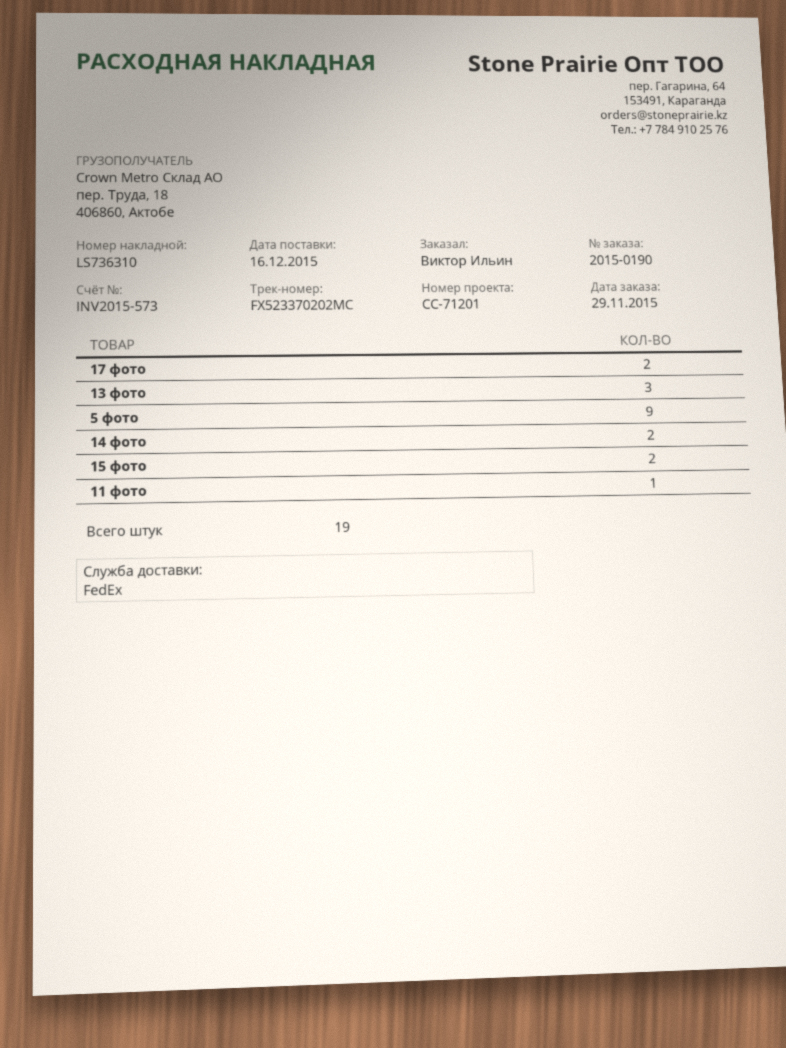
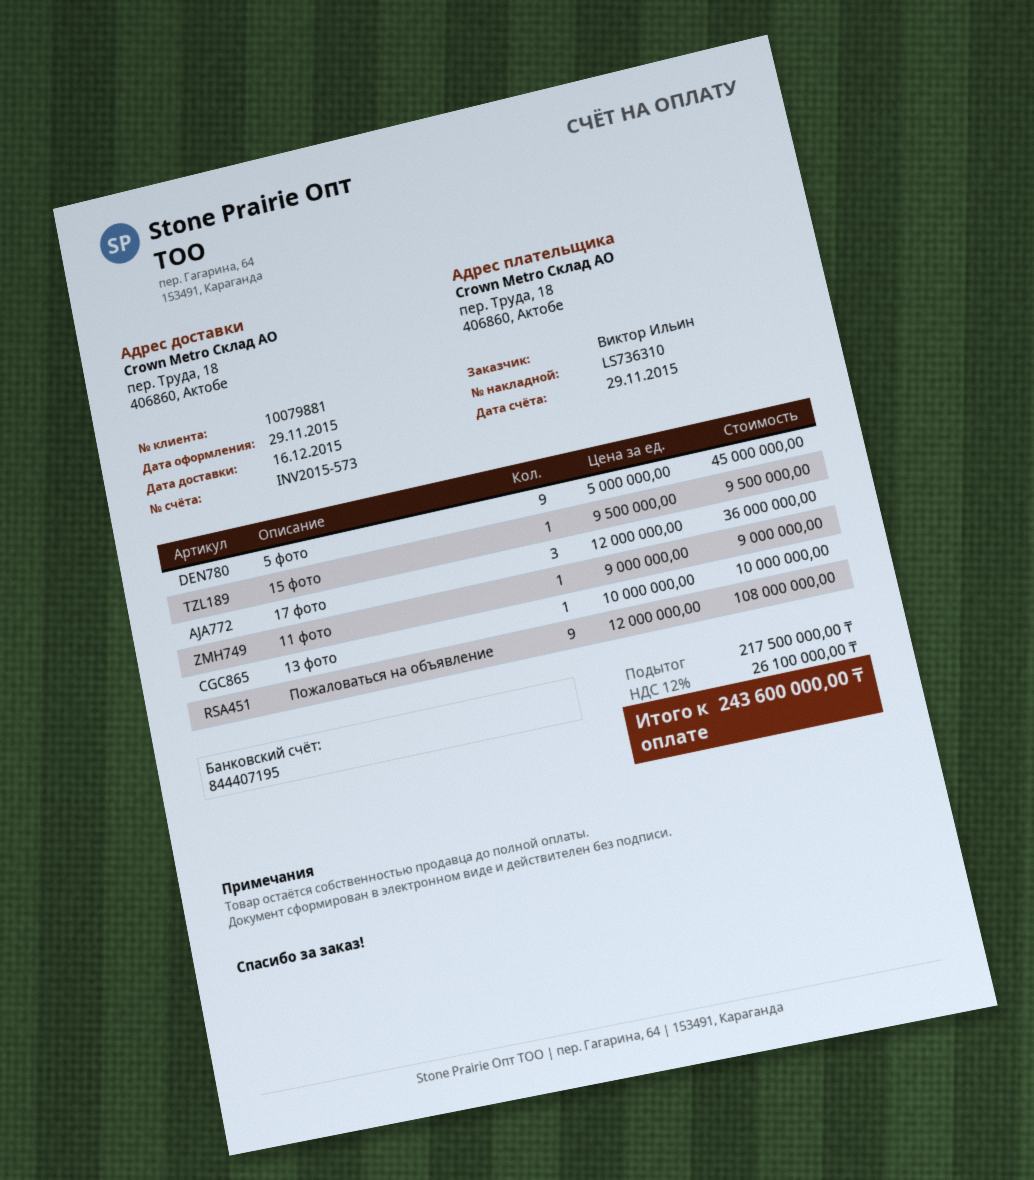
17 фото: 2 -> 3
13 фото: 3 -> 1
14 фото: 2 -> none
15 фото: 2 -> 1
Пожаловаться на объявление: none -> 9

